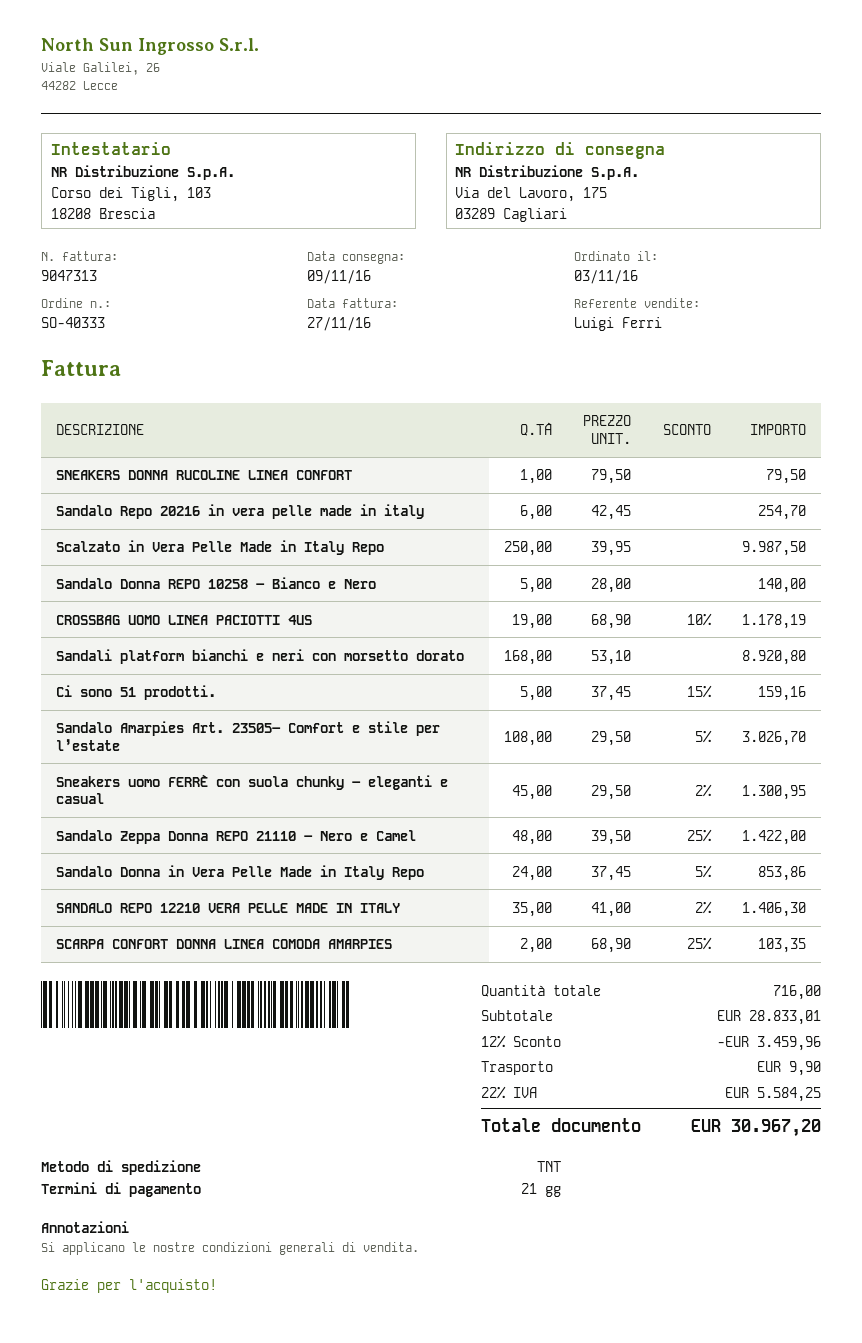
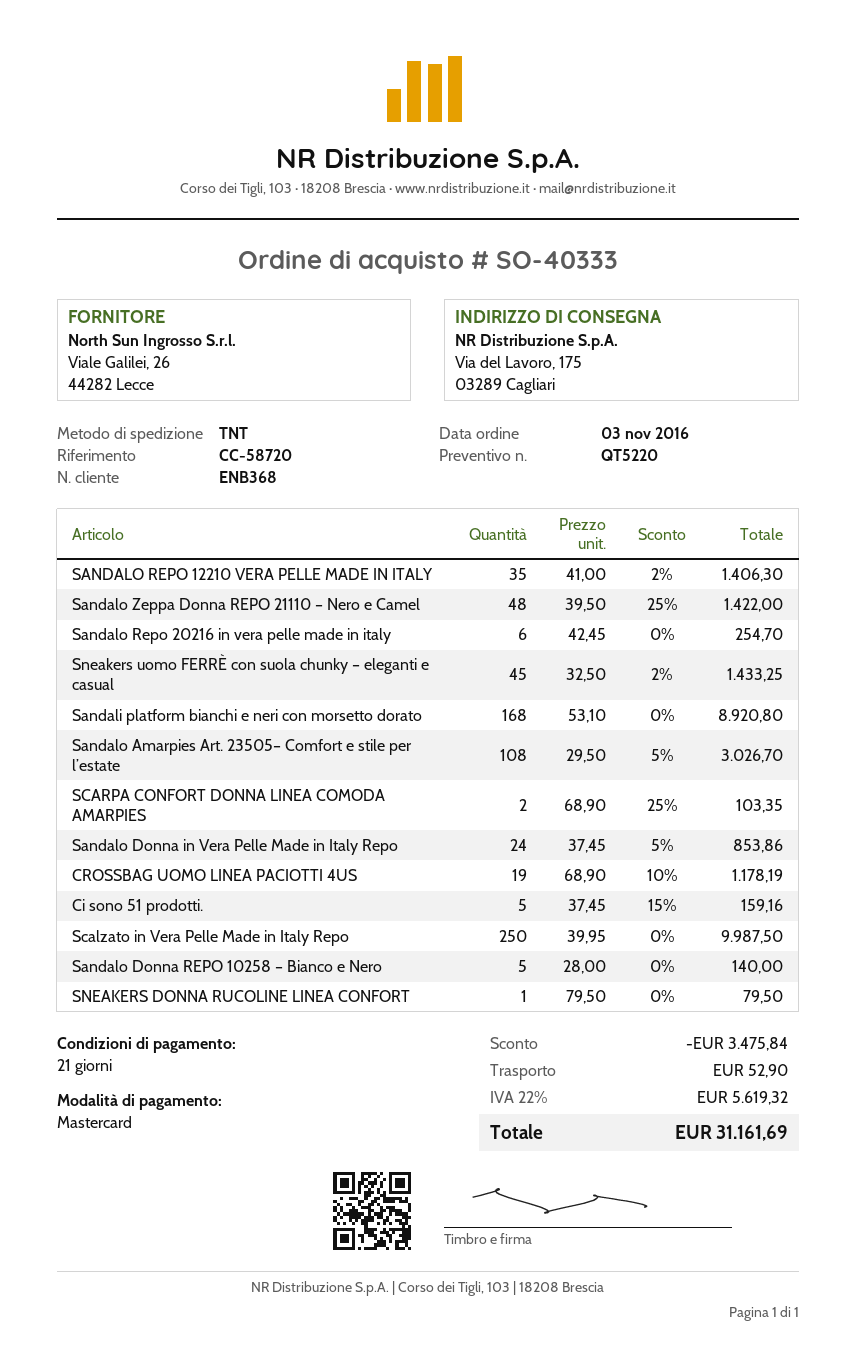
Sneakers uomo FERRÈ con suola chunky – eleganti e casual: 45 x 29.50 - 2% = 1300.95 -> 45 x 32.50 - 2% = 1433.25
discount: 3459.96 -> 3475.84
shipping: 9.90 -> 52.90
tax: 22% = 5584.25 -> 22% = 5619.32
total: 30967.20 -> 31161.69

